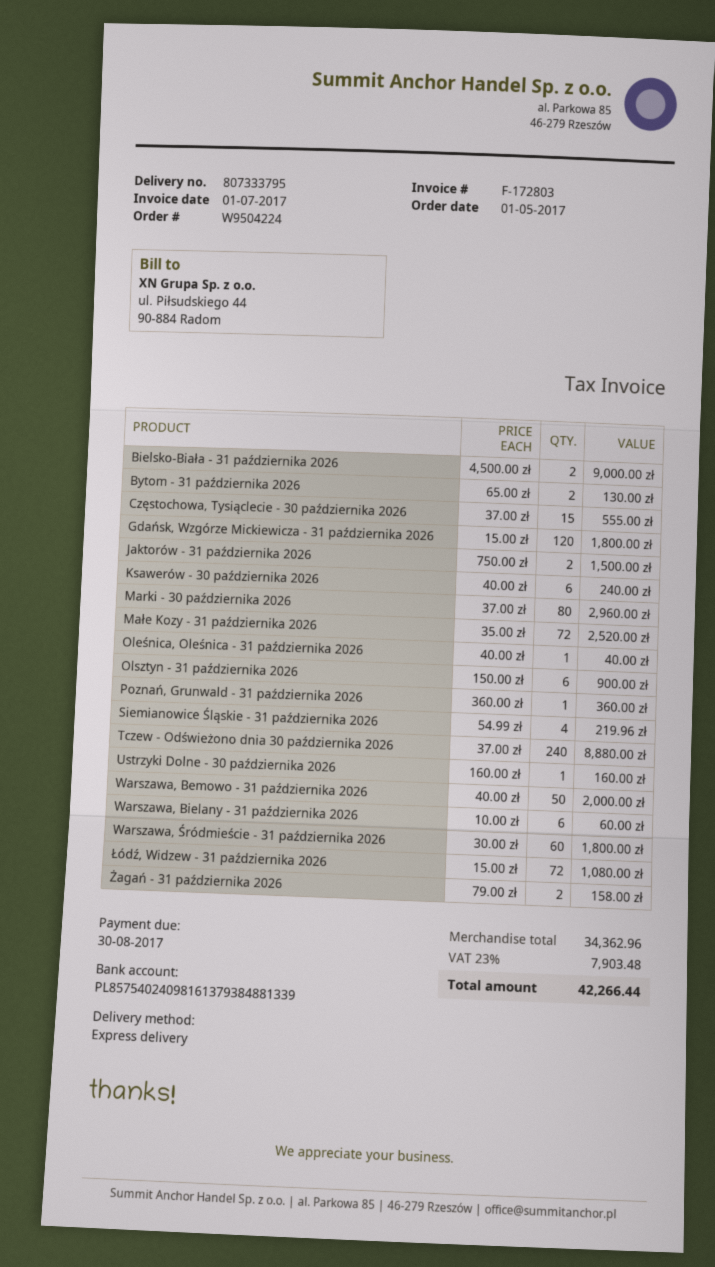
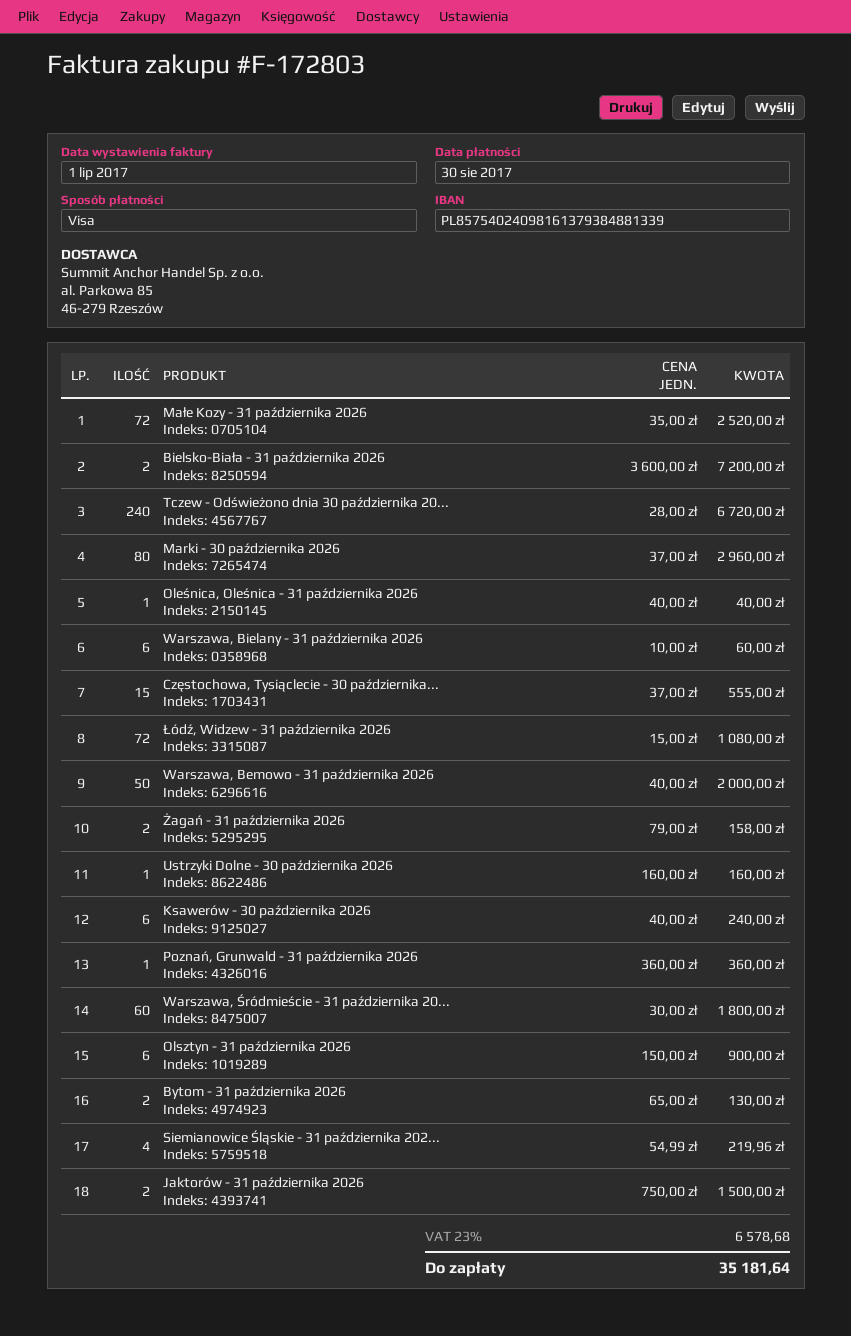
Bielsko-Biała - 31 października 2026: 2 x 4500.00 = 9000.00 -> 2 x 3600.00 = 7200.00
Gdańsk, Wzgórze Mickiewicza - 31 października 2026: 120 x 15.00 = 1800.00 -> none
Tczew - Odświeżono dnia 30 października 2026: 240 x 37.00 = 8880.00 -> 240 x 28.00 = 6720.00
tax: 23% = 7903.48 -> 23% = 6578.68
total: 42266.44 -> 35181.64

